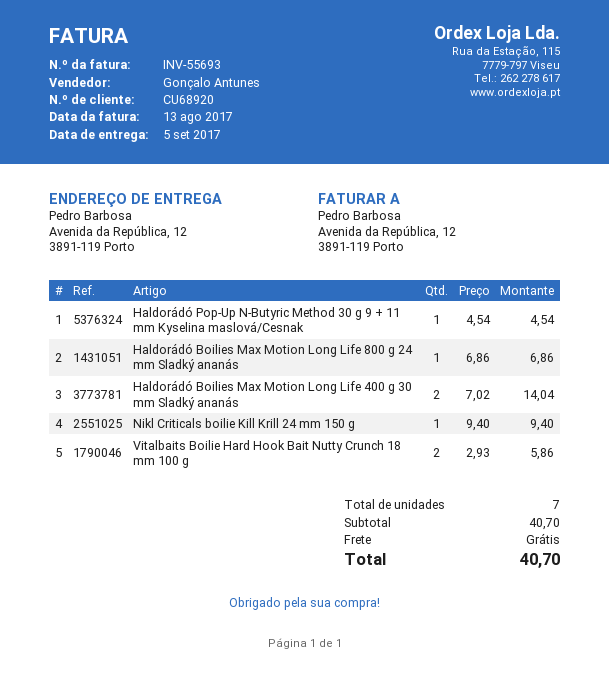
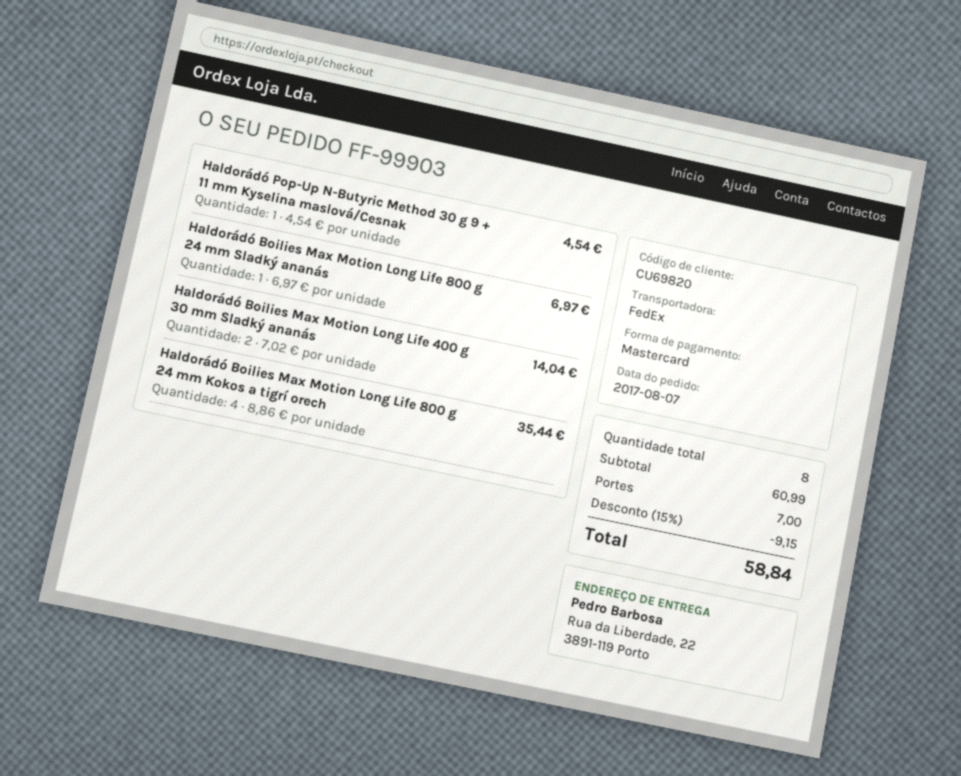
customer number: CU68920 -> CU69820
ship to: Avenida da República, 12, 3891-119 Porto -> Rua da Liberdade, 22, 3891-119 Porto
Haldorádó Boilies Max Motion Long Life 800 g 24 mm Sladký ananás: 1 x 6.86 = 6.86 -> 1 x 6.97 = 6.97
Nikl Criticals boilie Kill Krill 24 mm 150 g: 1 x 9.40 = 9.40 -> none
Vitalbaits Boilie Hard Hook Bait Nutty Crunch 18 mm 100 g: 2 x 2.93 = 5.86 -> none
Haldorádó Boilies Max Motion Long Life 800 g 24 mm Kokos a tigrí orech: none -> 4 x 8.86 = 35.44
total quantity: 7 -> 8
subtotal: 40.70 -> 60.99
discount: none -> 15% = 9.15
shipping: 0.00 -> 7.00
total: 40.70 -> 58.84

